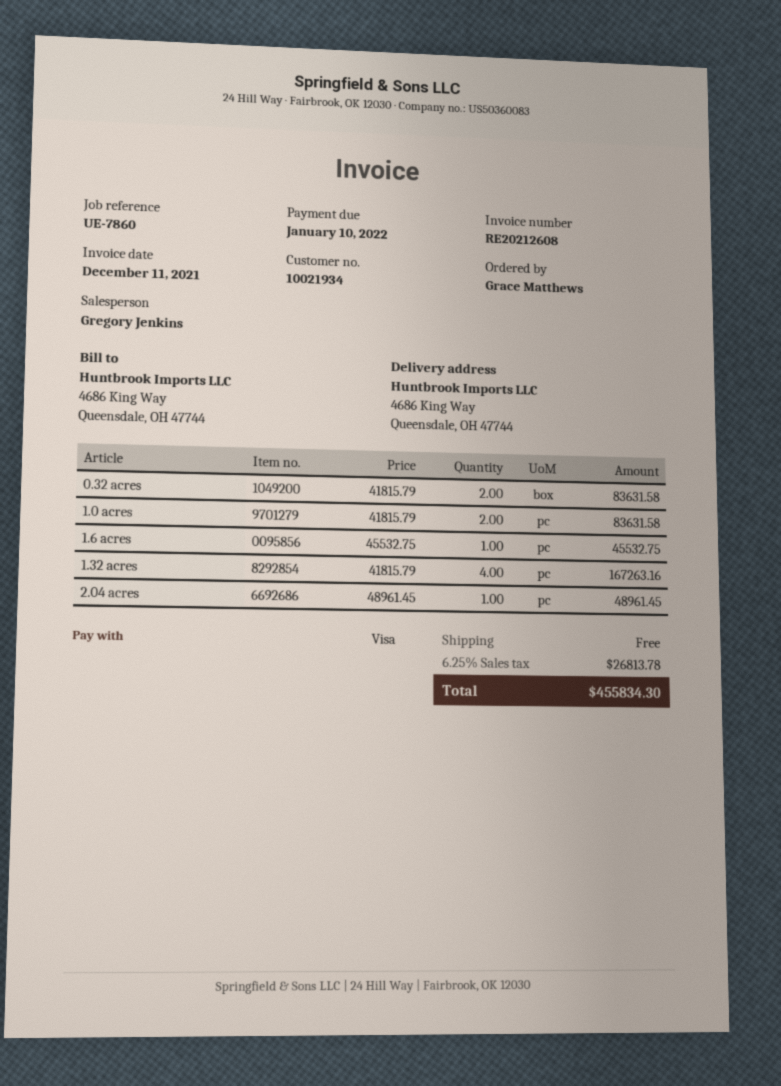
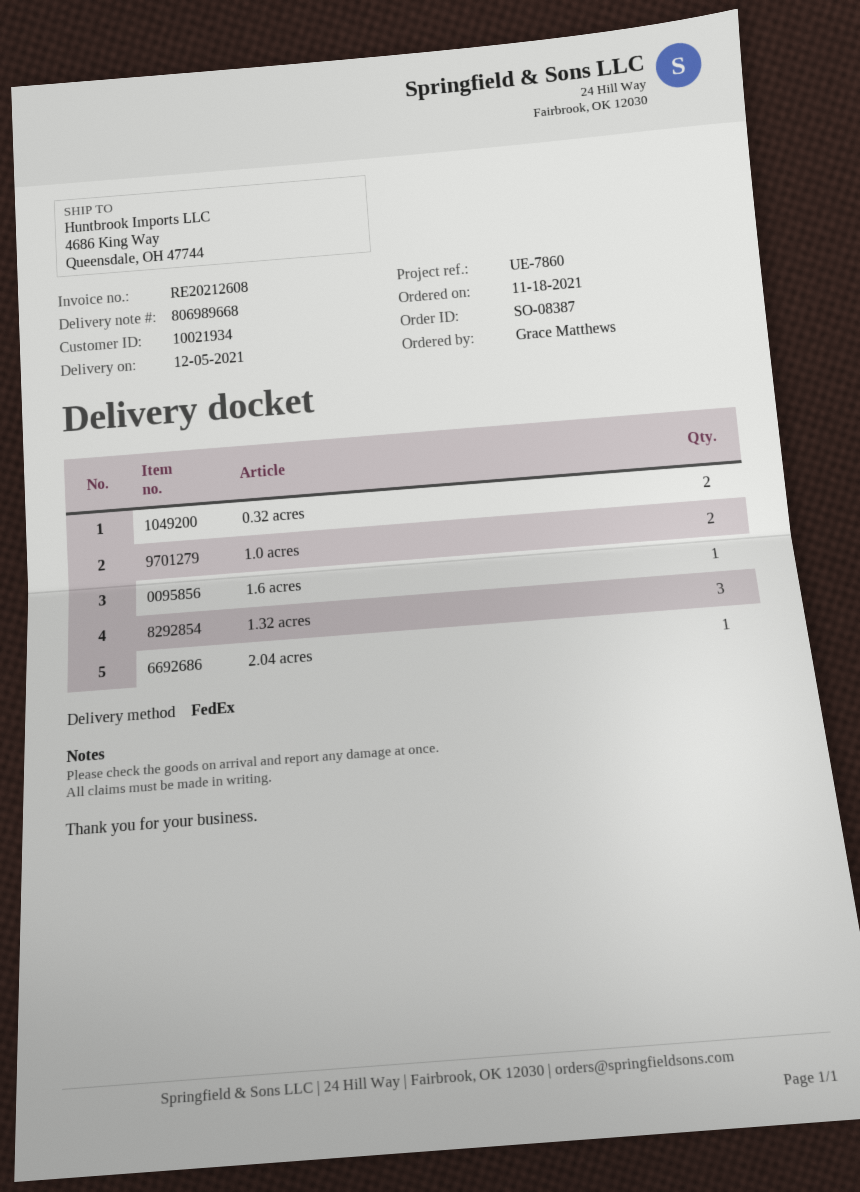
1.32 acres: 4 -> 3

